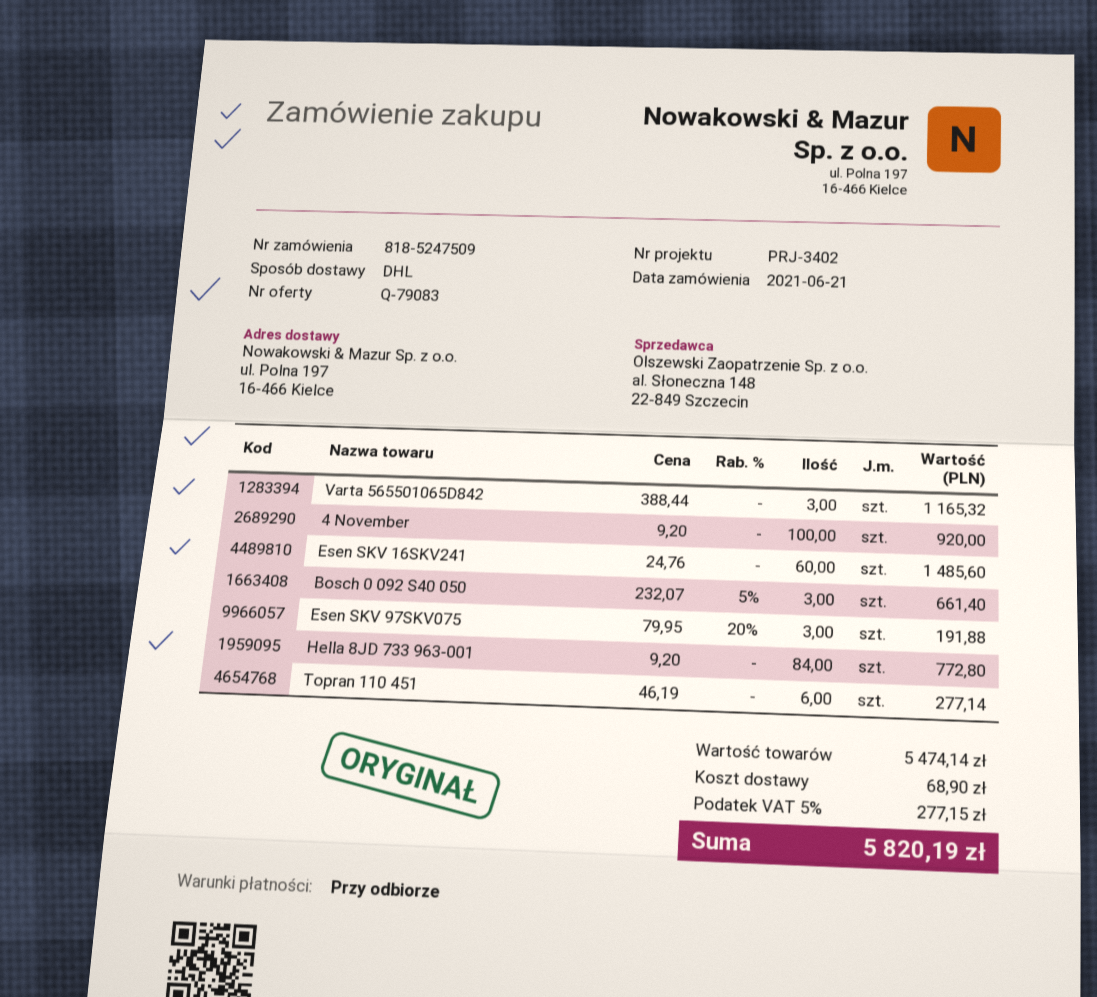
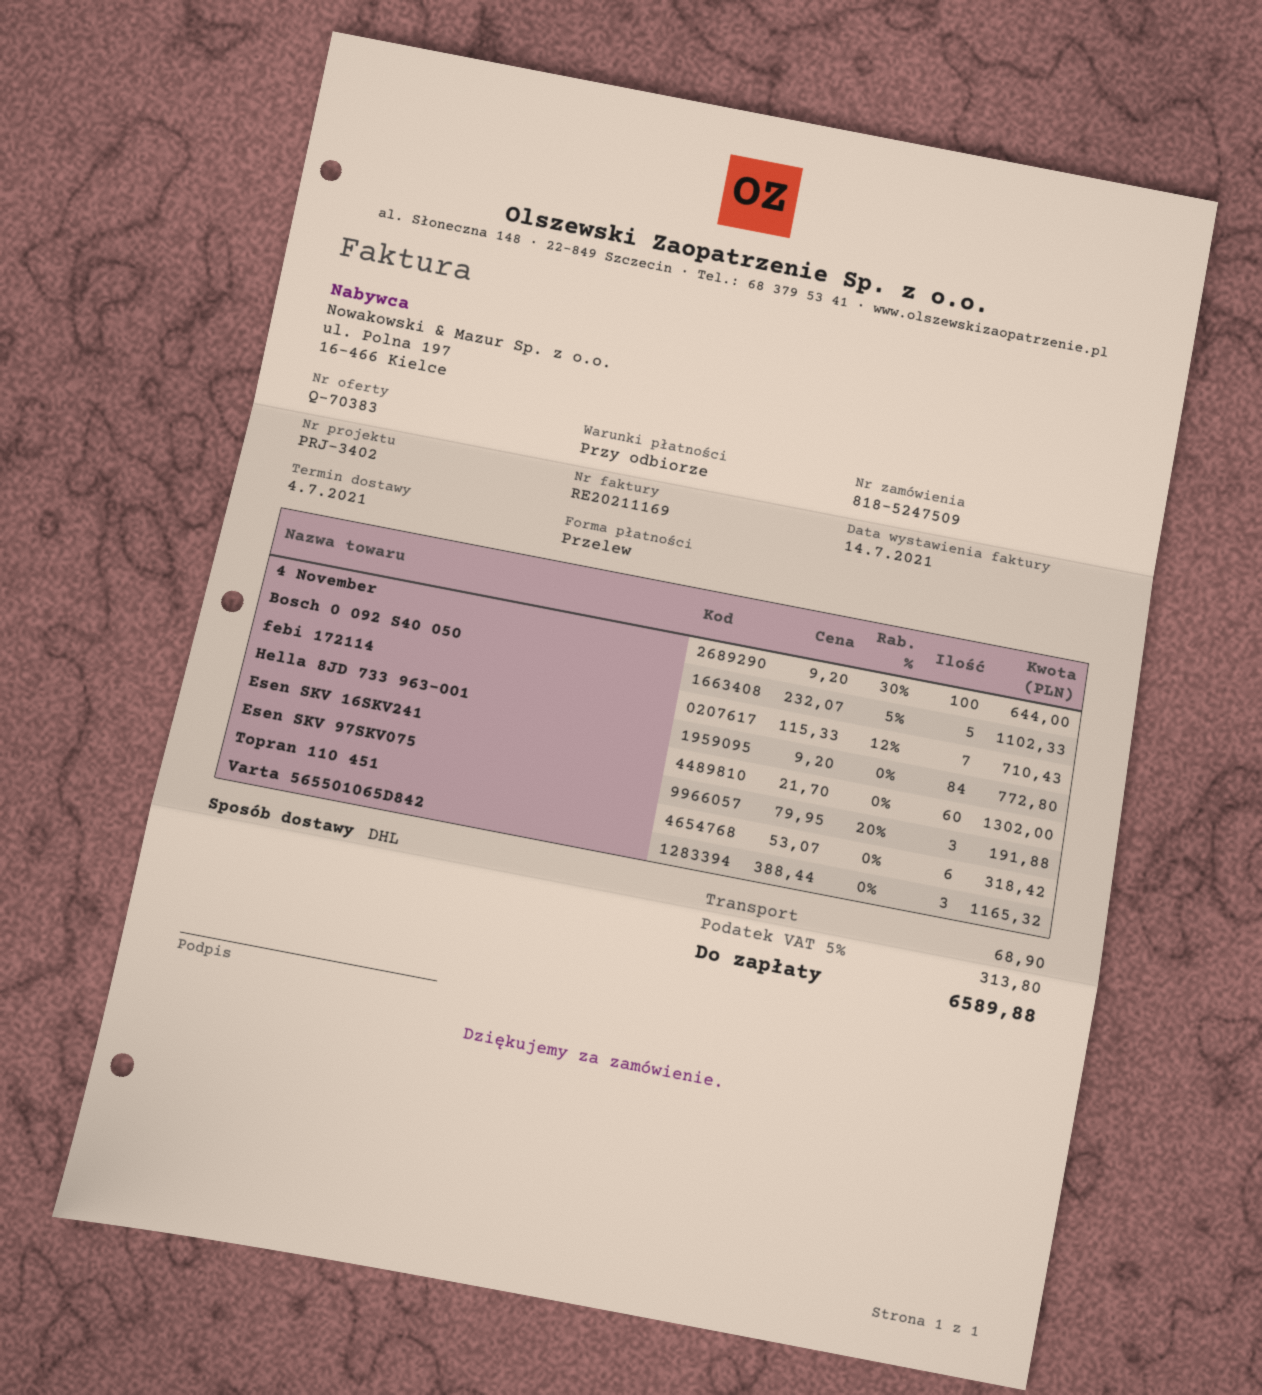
quote number: Q-79083 -> Q-70383
4 November: 100 x 9.20 = 920.00 -> 100 x 9.20 - 30% = 644.00
Esen SKV 16SKV241: 60 x 24.76 = 1485.60 -> 60 x 21.70 = 1302.00
Bosch 0 092 S40 050: 3 x 232.07 - 5% = 661.40 -> 5 x 232.07 - 5% = 1102.33
Topran 110 451: 6 x 46.19 = 277.14 -> 6 x 53.07 = 318.42
febi 172114: none -> 7 x 115.33 - 12% = 710.43
tax: 5% = 277.15 -> 5% = 313.80
total: 5820.19 -> 6589.88

